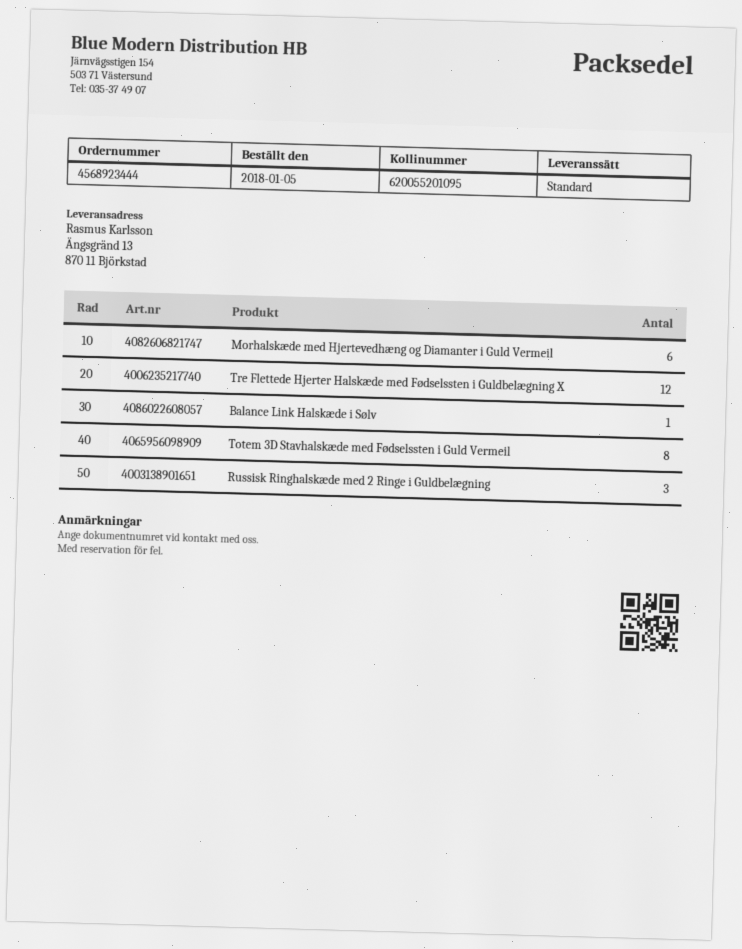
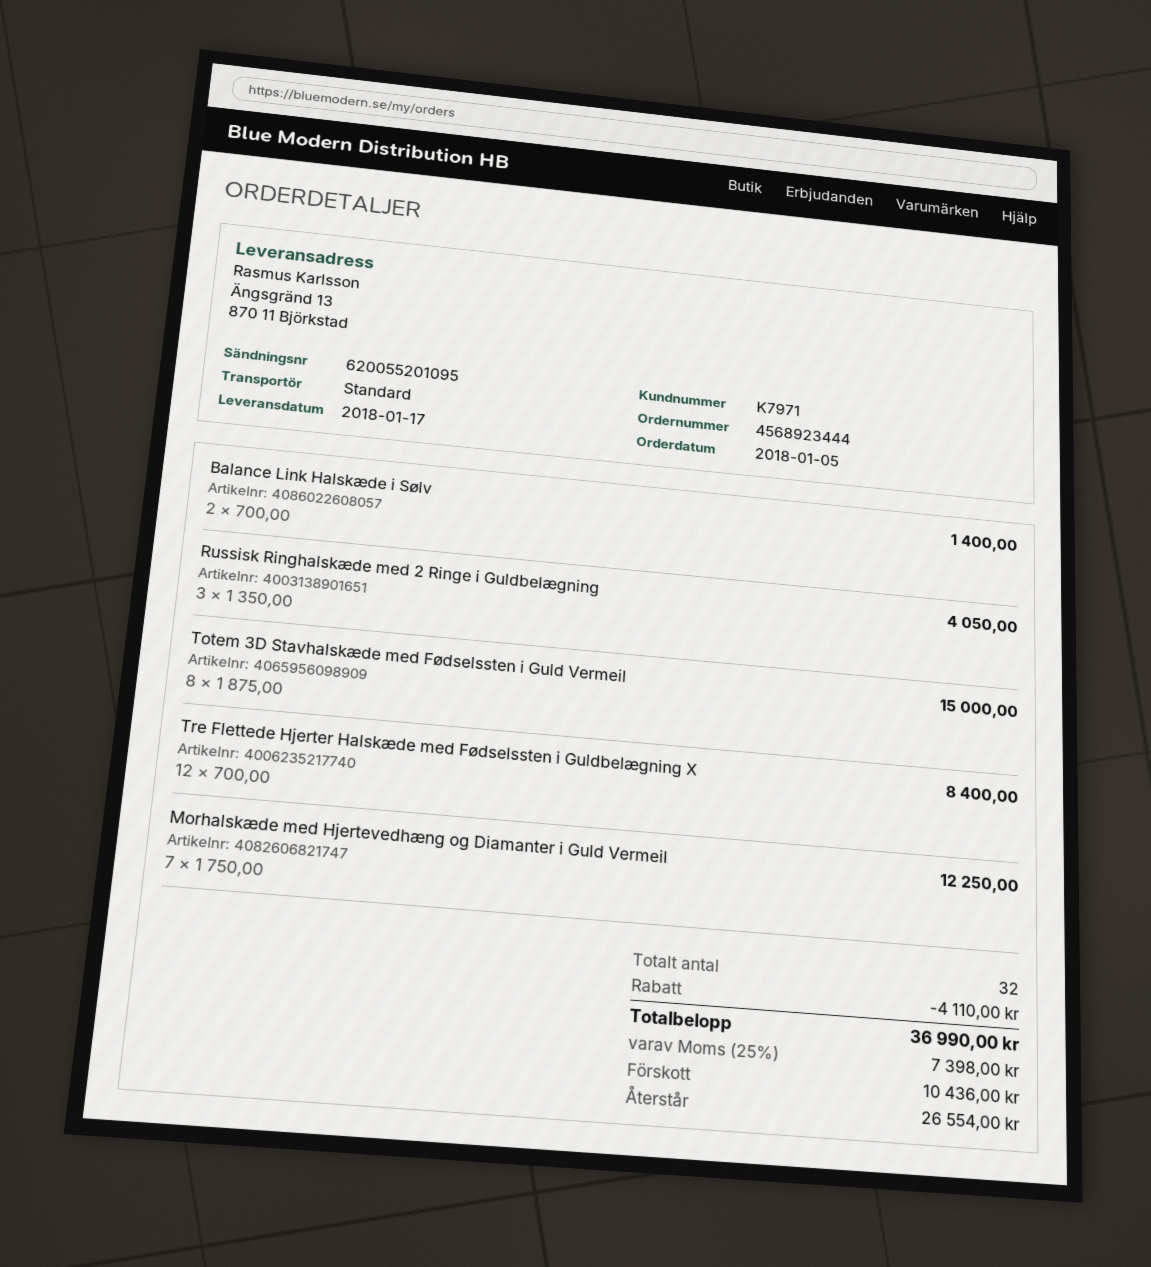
Morhalskæde med Hjertevedhæng og Diamanter i Guld Vermeil: 6 -> 7
Balance Link Halskæde i Sølv: 1 -> 2

